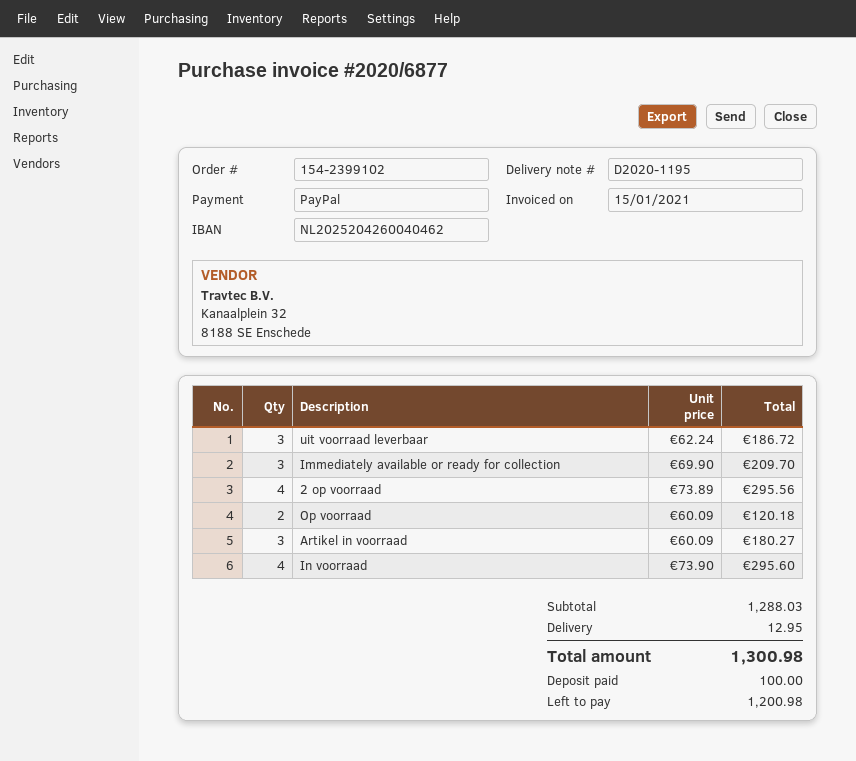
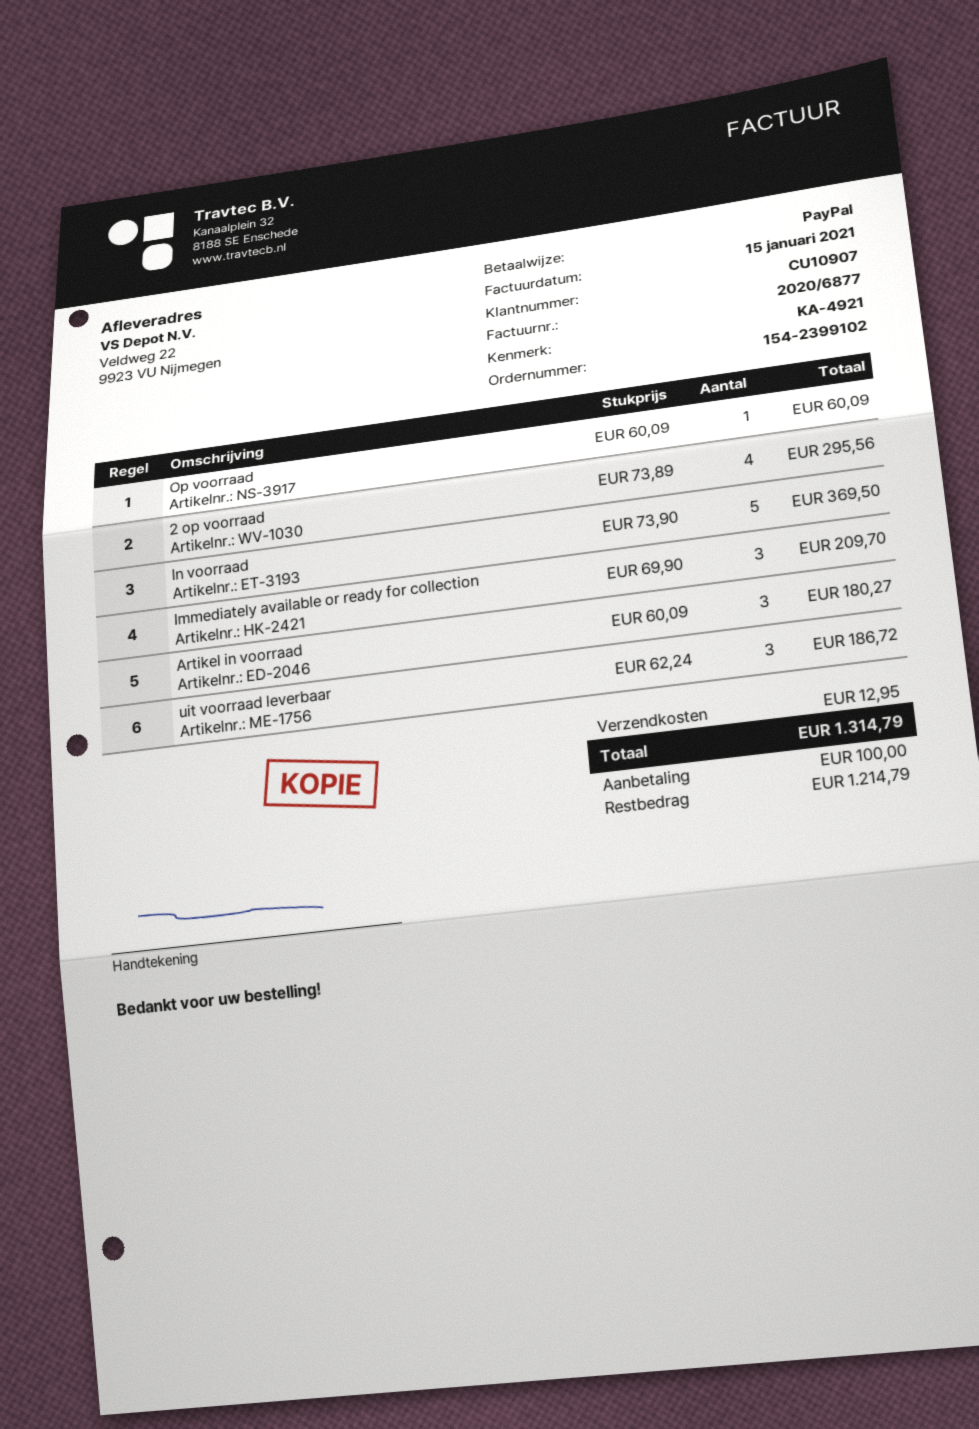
Op voorraad: 2 x 60.09 = 120.18 -> 1 x 60.09 = 60.09
In voorraad: 4 x 73.90 = 295.60 -> 5 x 73.90 = 369.50
total: 1300.98 -> 1314.79
balance: 1200.98 -> 1214.79

